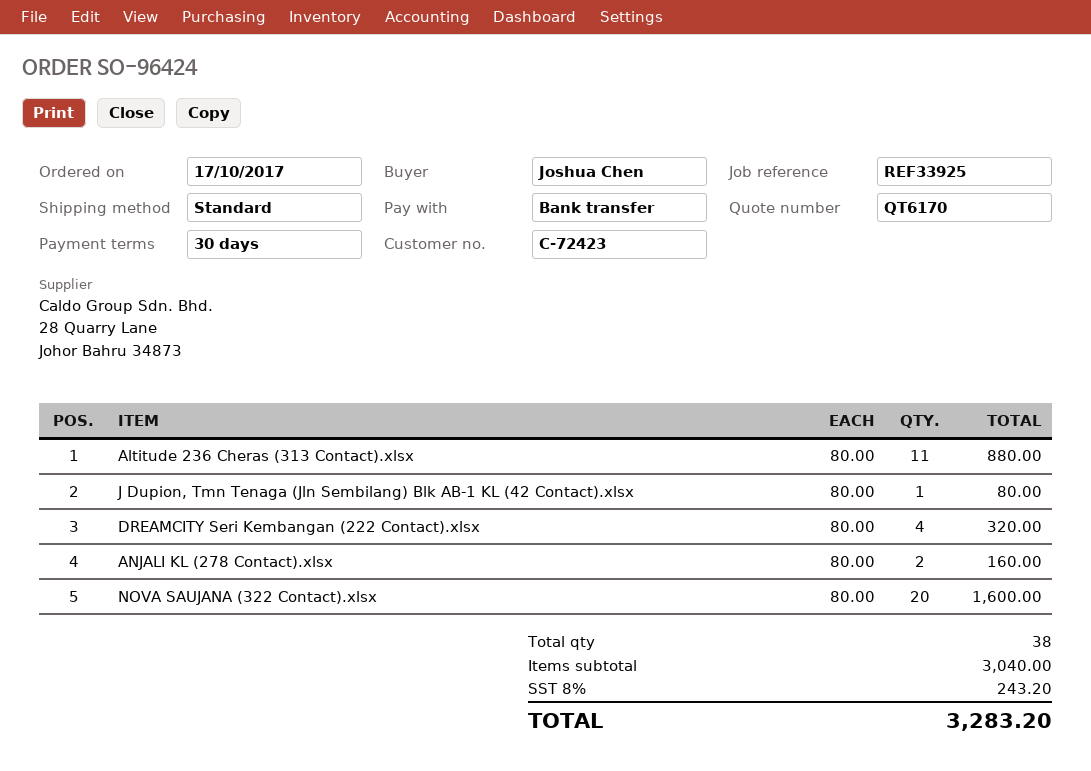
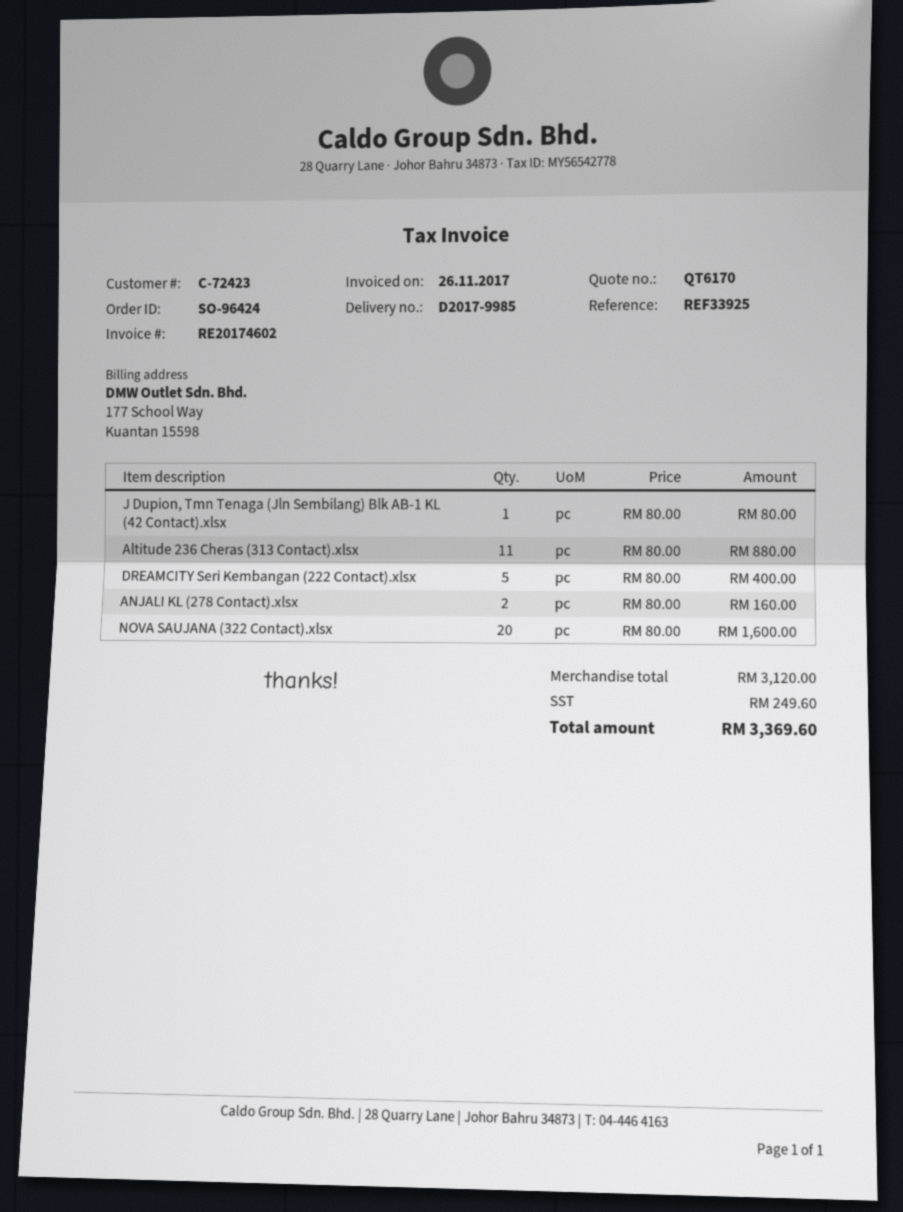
DREAMCITY Seri Kembangan (222 Contact).xlsx: 4 x 80.00 = 320.00 -> 5 x 80.00 = 400.00
subtotal: 3040.00 -> 3120.00
tax: 243.20 -> 249.60
total: 3283.20 -> 3369.60

